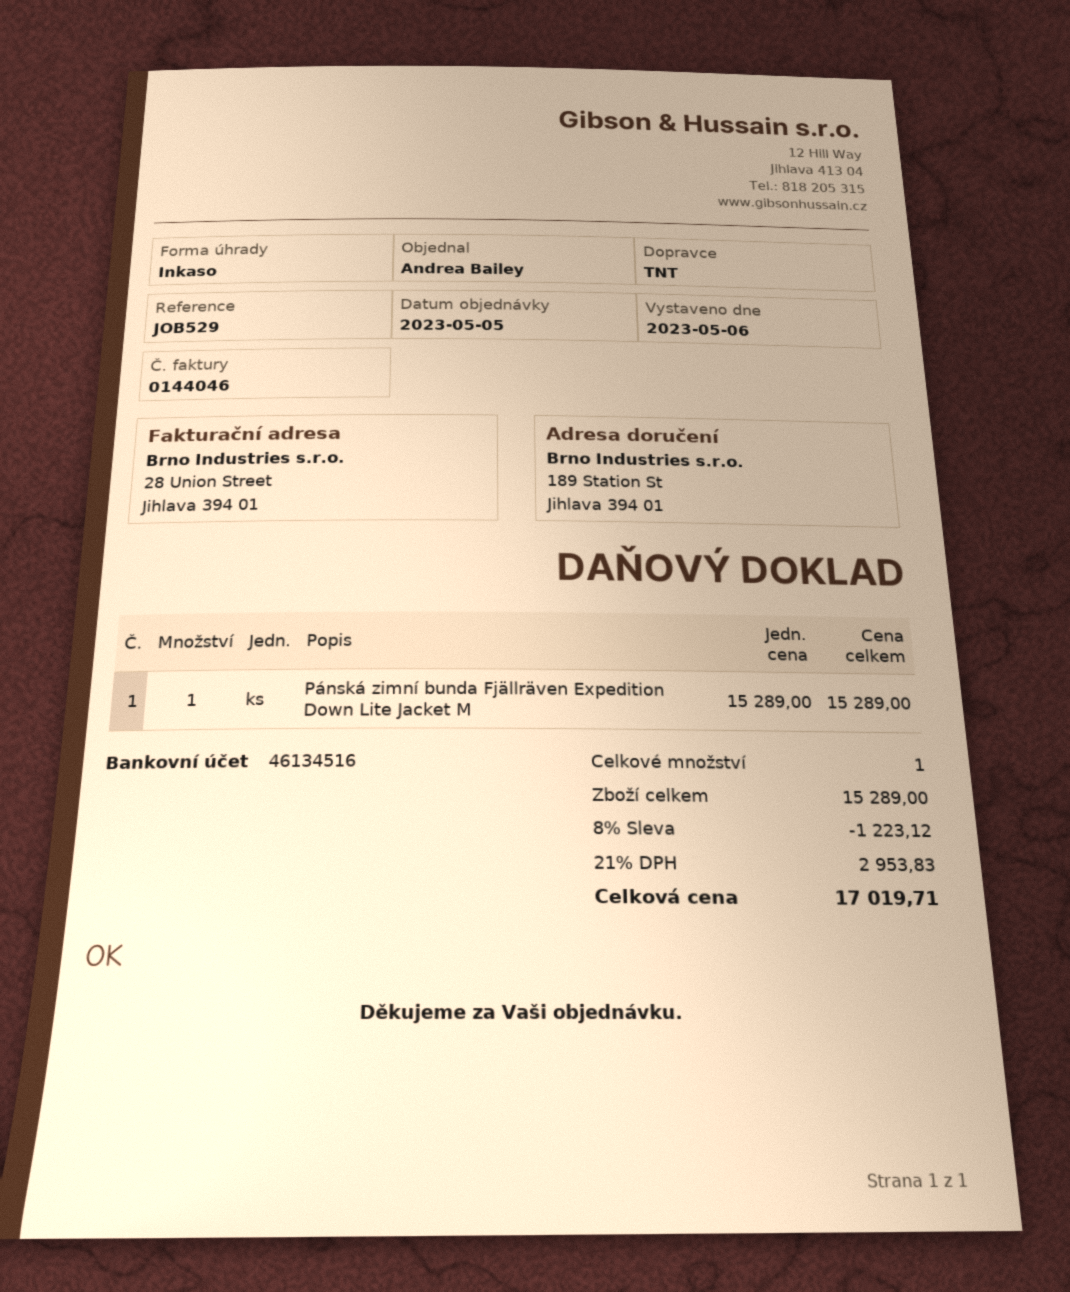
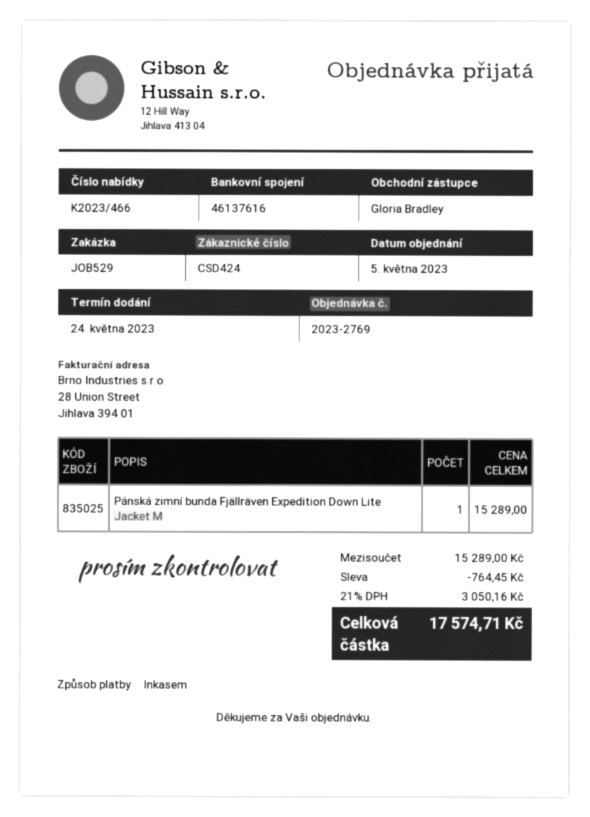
bank account: 46134516 -> 46137616
discount: 1223.12 -> 764.45
tax: 21% = 2953.83 -> 21% = 3050.16
total: 17019.71 -> 17574.71

